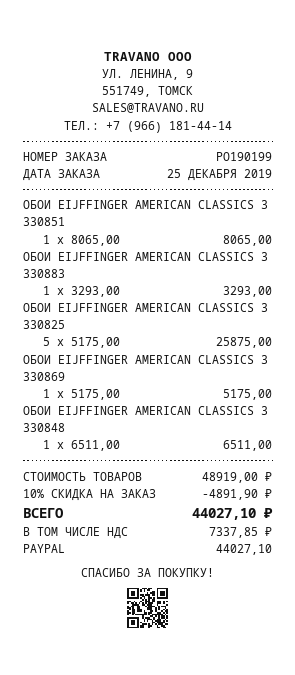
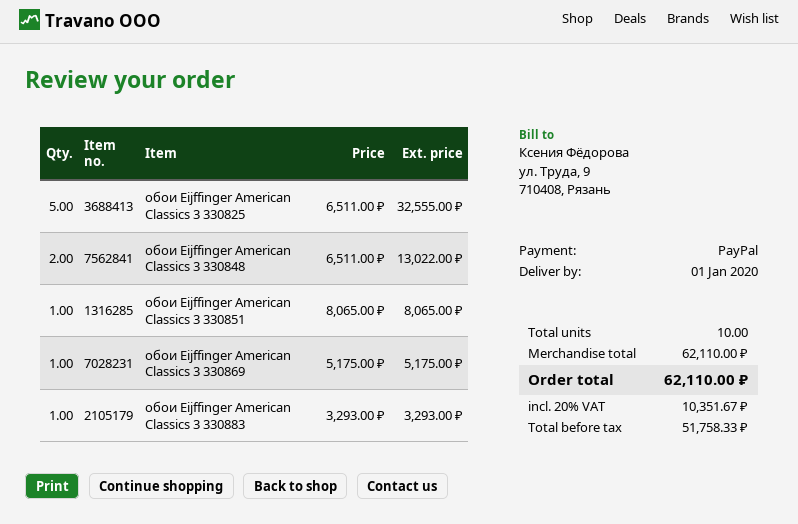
ОБОИ EIJFFINGER AMERICAN CLASSICS 3 330825: 5 x 5175.00 = 25875.00 -> 5 x 6511.00 = 32555.00
ОБОИ EIJFFINGER AMERICAN CLASSICS 3 330848: 1 x 6511.00 = 6511.00 -> 2 x 6511.00 = 13022.00
subtotal: 48919.00 -> 62110.00
discount: 10% = 4891.90 -> none
tax: 7337.85 -> 10351.67
total: 44027.10 -> 62110.00

